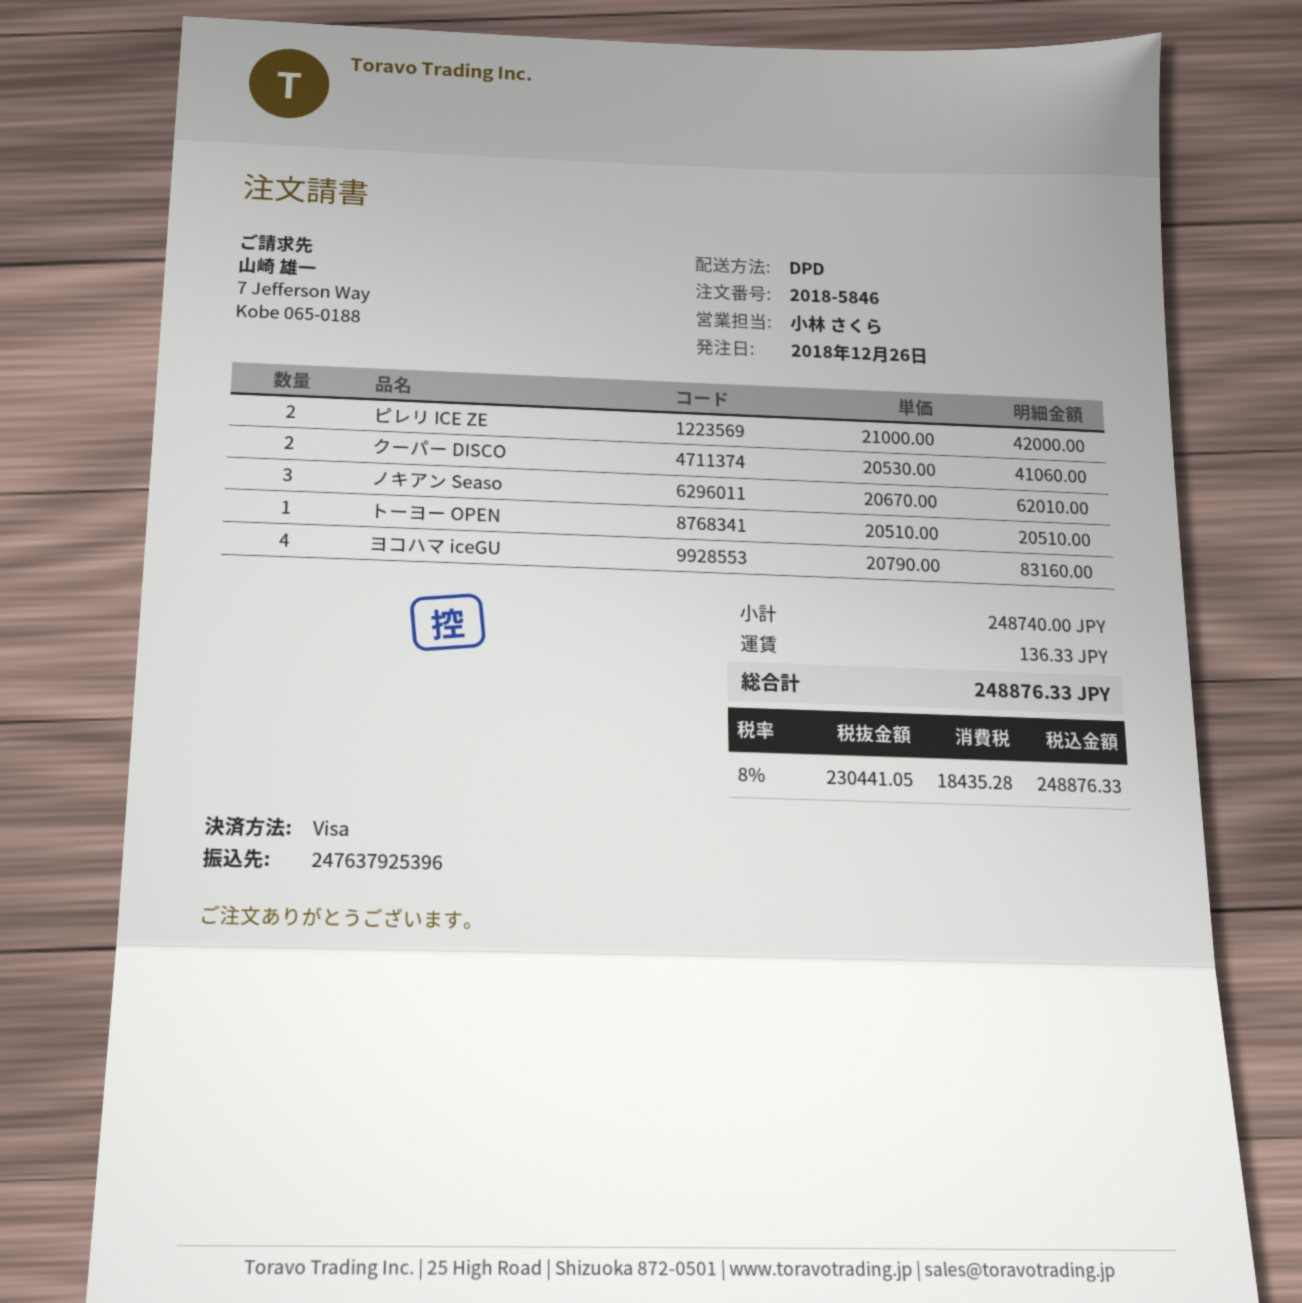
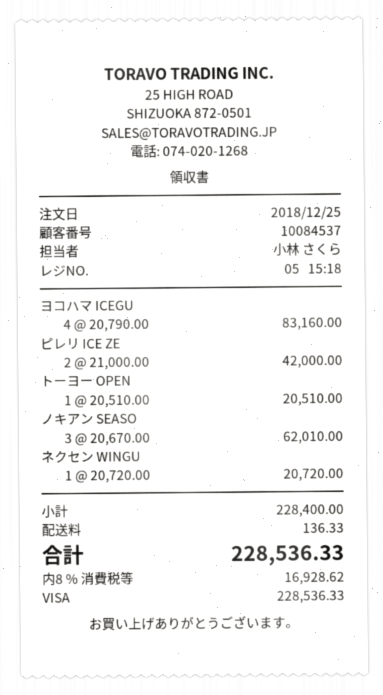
order date: 2018-12-26 -> 2018-12-25
クーパー DISCO: 2 x 20530.00 = 41060.00 -> none
ネクセン WINGU: none -> 1 x 20720.00 = 20720.00
subtotal: 248740.00 -> 228400.00
tax: 8% = 18435.28 -> 8% = 16928.62
total: 248876.33 -> 228536.33

